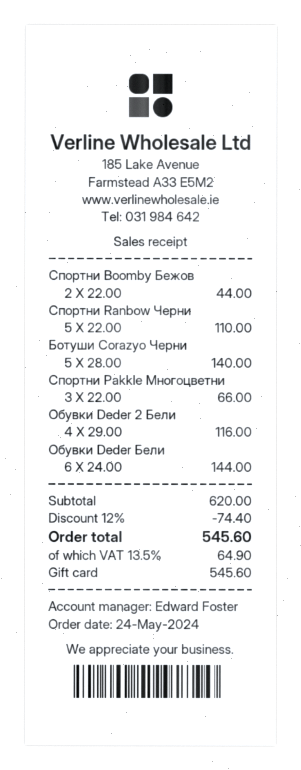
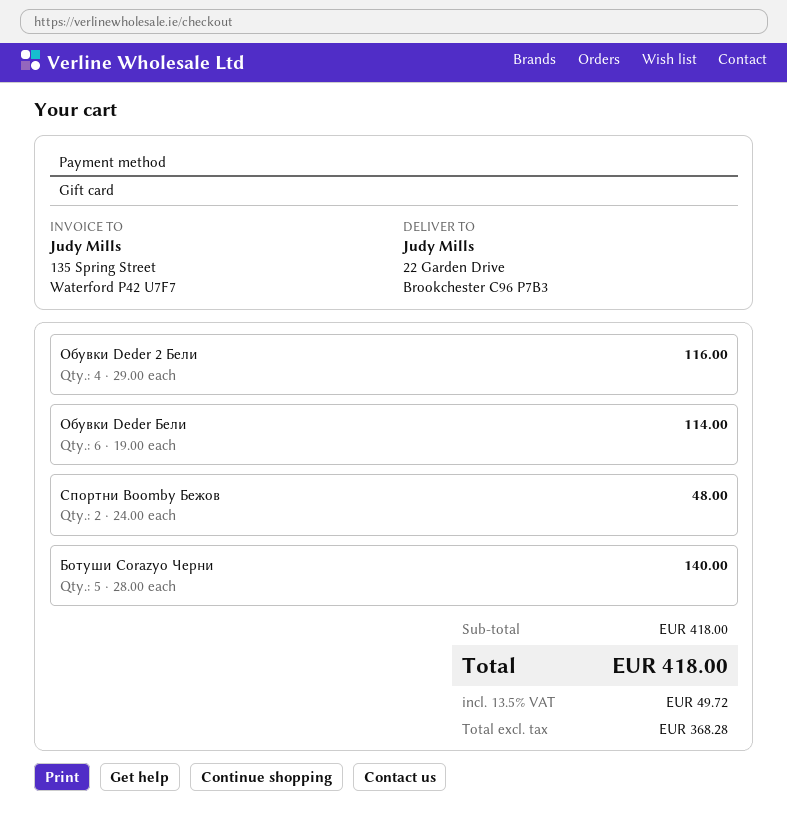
Спортни Boomby Бежов: 2 x 22.00 = 44.00 -> 2 x 24.00 = 48.00
Спортни Ranbow Черни: 5 x 22.00 = 110.00 -> none
Спортни Pakkle Многоцветни: 3 x 22.00 = 66.00 -> none
Обувки Deder Бели: 6 x 24.00 = 144.00 -> 6 x 19.00 = 114.00
subtotal: 620.00 -> 418.00
discount: 12% = 74.40 -> none
tax: 13.5% = 64.90 -> 13.5% = 49.72
total: 545.60 -> 418.00

